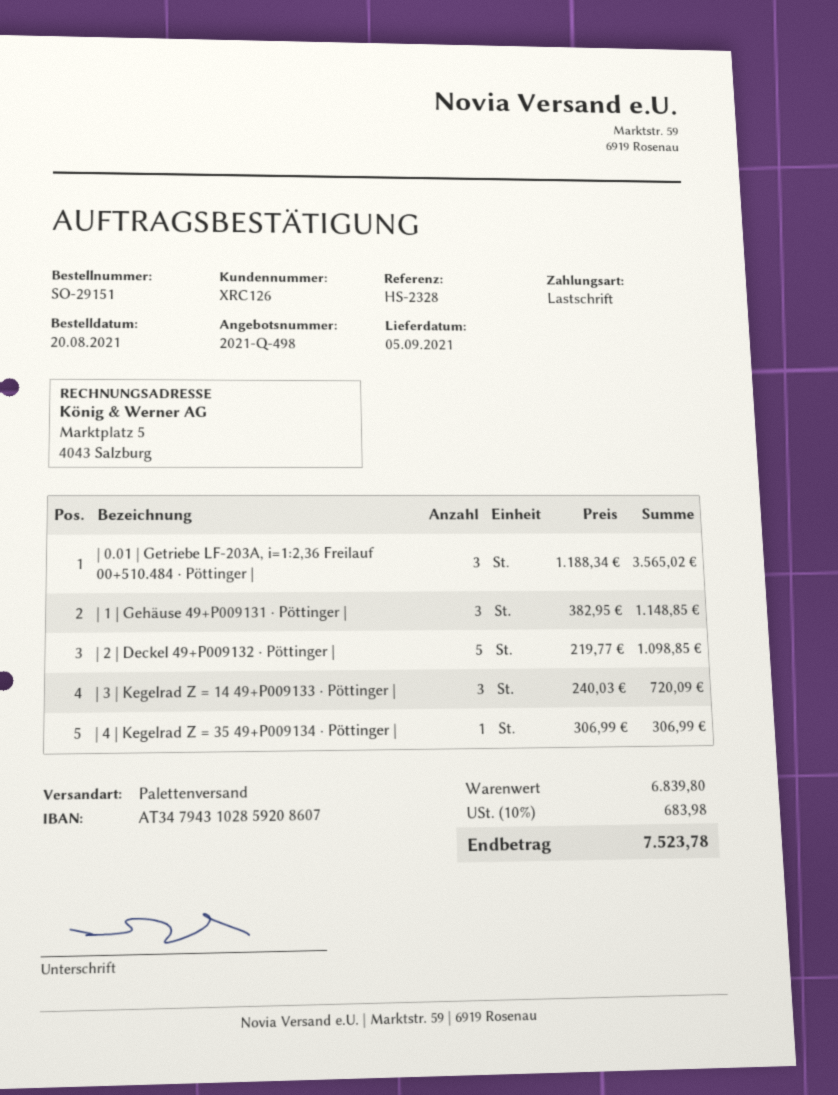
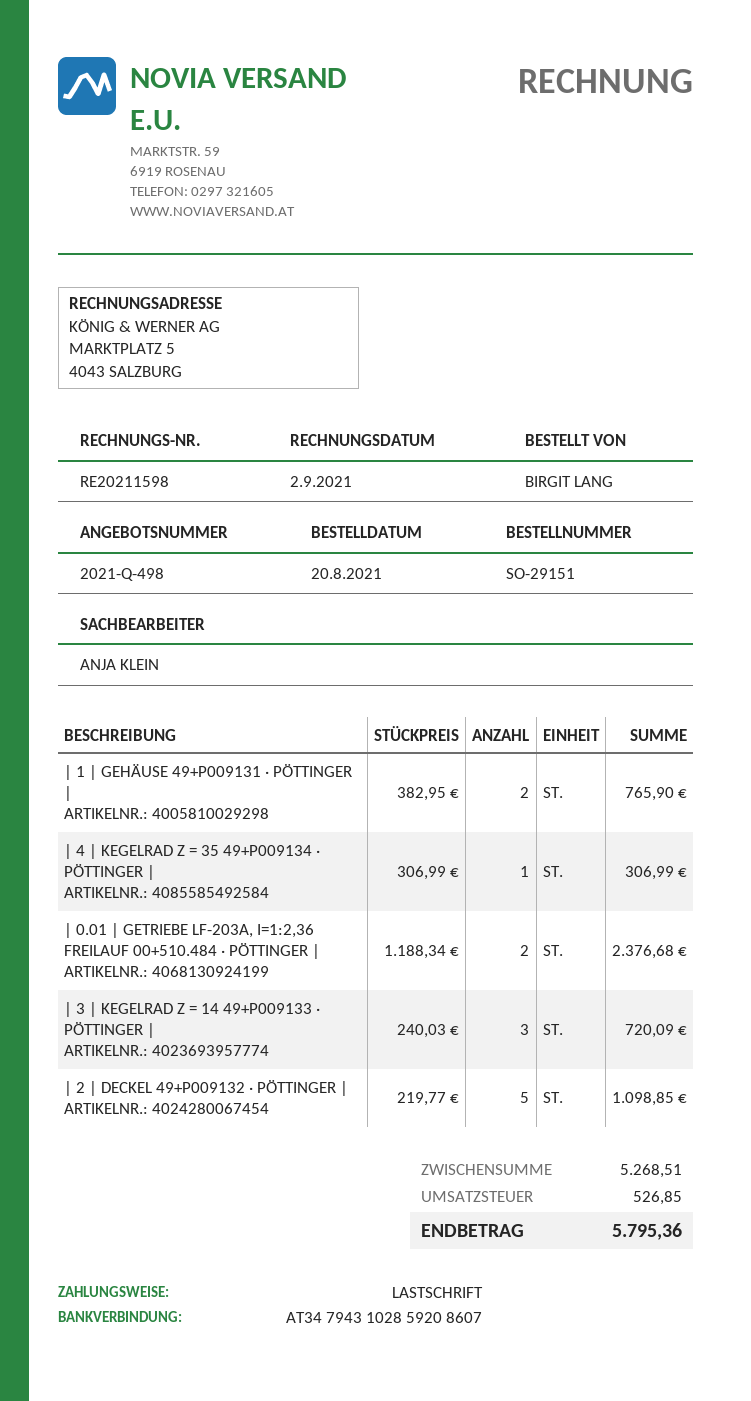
| 0.01 | Getriebe LF-203A, i=1:2,36 Freilauf 00+510.484 · Pöttinger |: 3 x 1188.34 = 3565.02 -> 2 x 1188.34 = 2376.68
| 1 | Gehäuse 49+P009131 · Pöttinger |: 3 x 382.95 = 1148.85 -> 2 x 382.95 = 765.90
subtotal: 6839.80 -> 5268.51
tax: 683.98 -> 526.85
total: 7523.78 -> 5795.36

